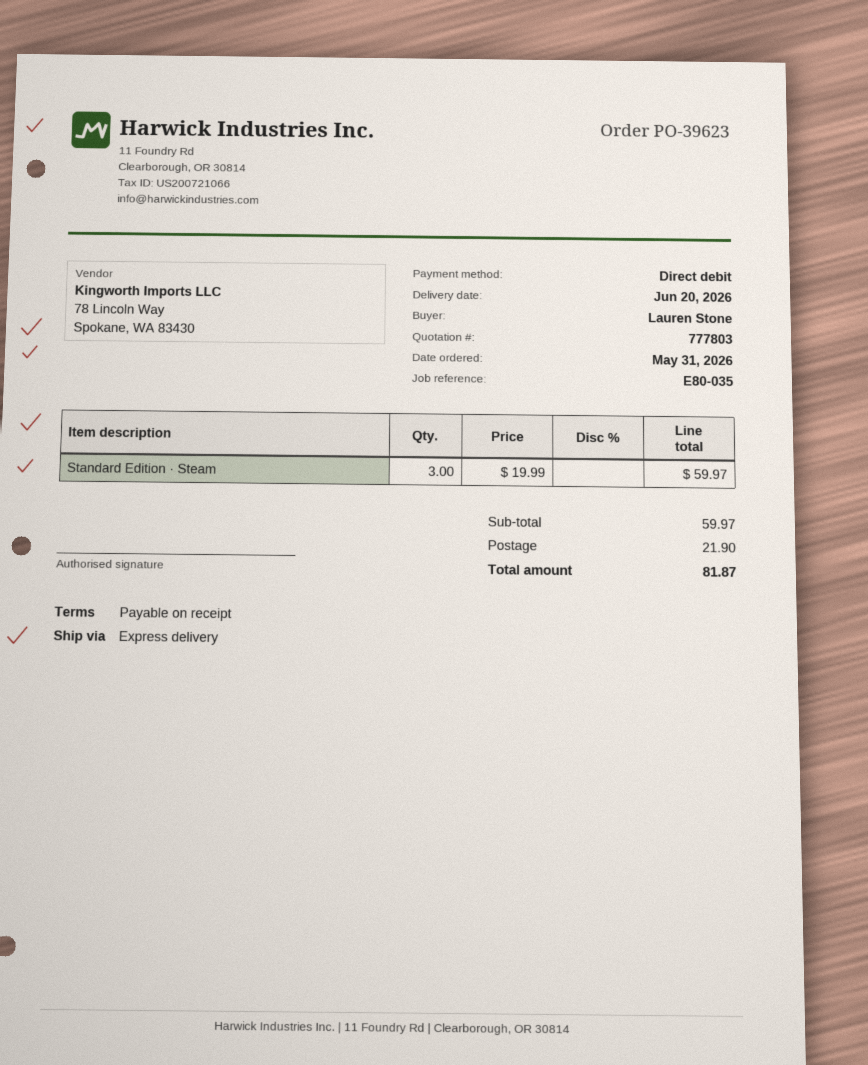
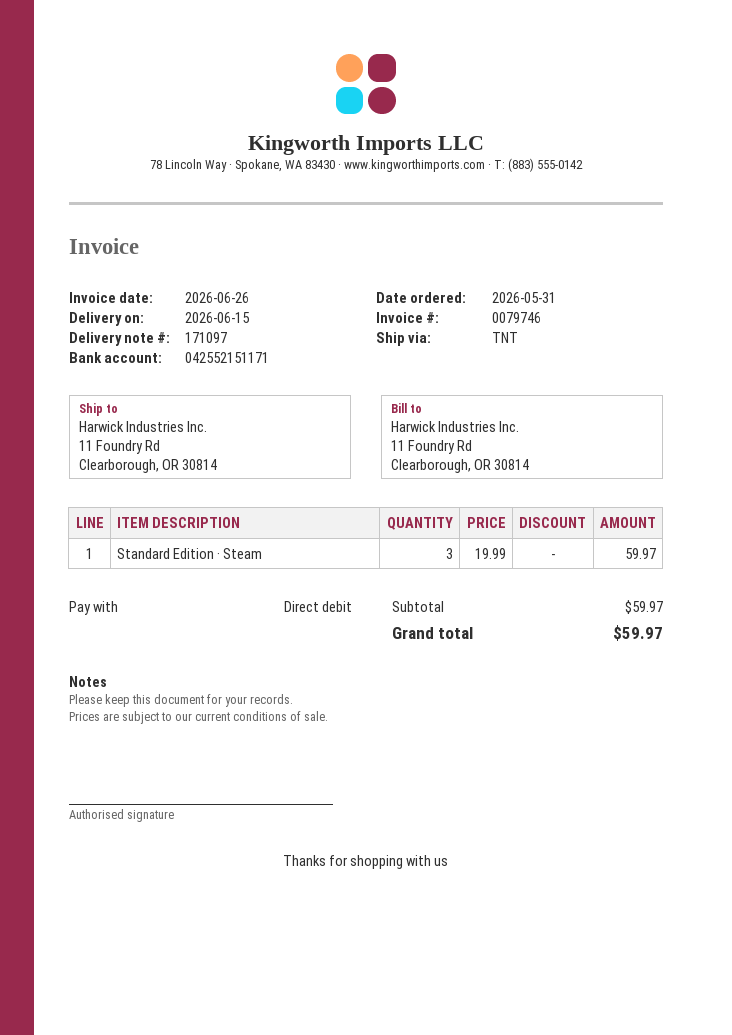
delivery date: 2026-06-20 -> 2026-06-15
shipping method: express -> TNT
shipping: 21.90 -> none
total: 81.87 -> 59.97

